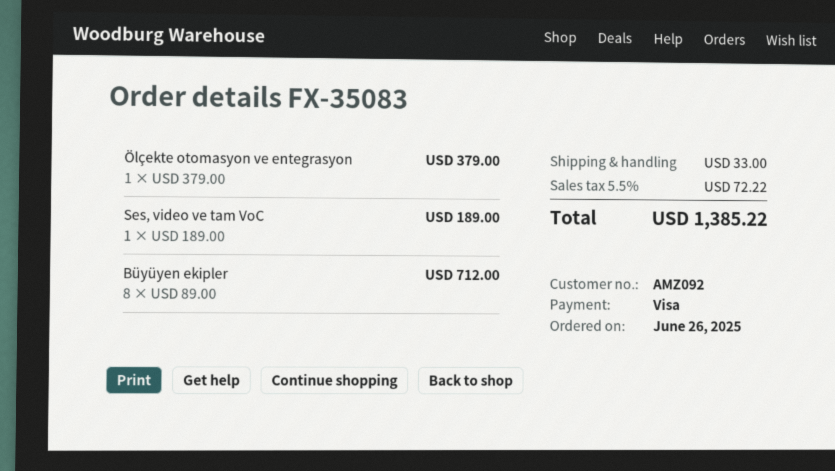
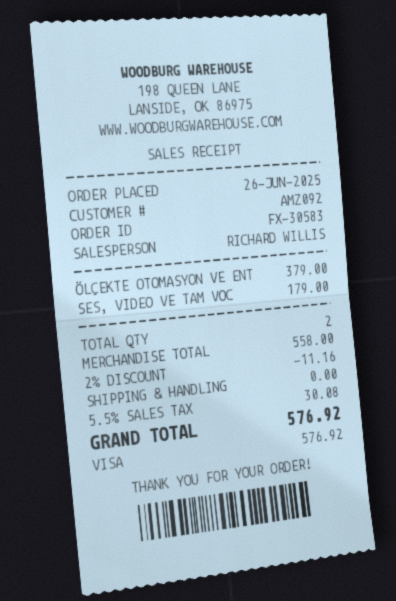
order number: FX-35083 -> FX-30583
Ses, video ve tam VoC: 1 x 189.00 = 189.00 -> 1 x 179.00 = 179.00
Büyüyen ekipler: 8 x 89.00 = 712.00 -> none
discount: none -> 2% = 11.16
shipping: 33.00 -> 0.00
tax: 5.5% = 72.22 -> 5.5% = 30.08
total: 1385.22 -> 576.92

